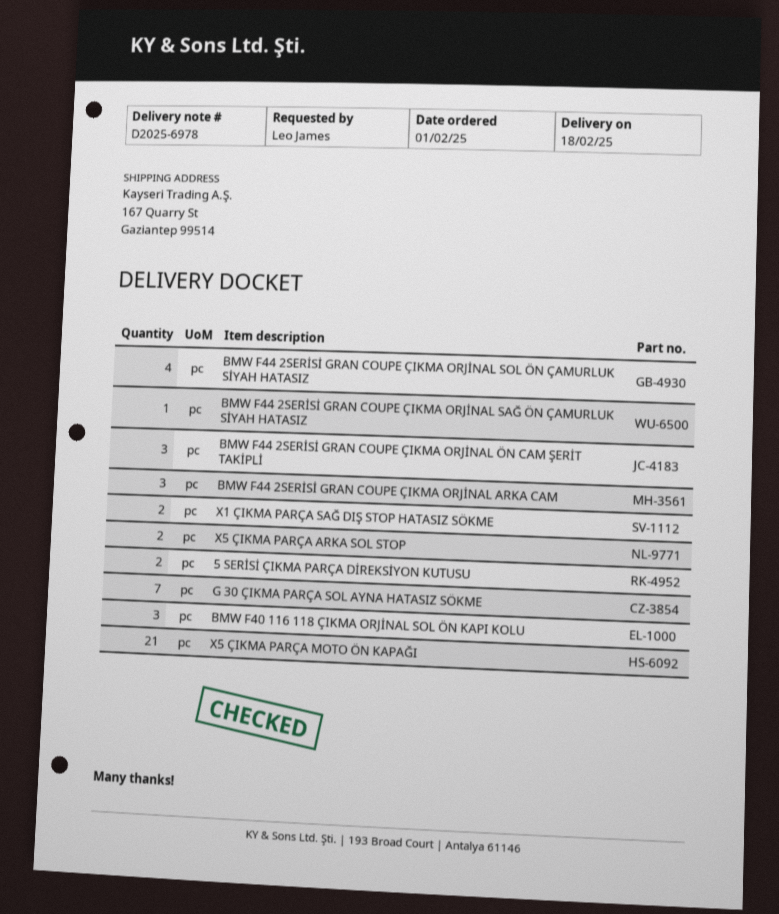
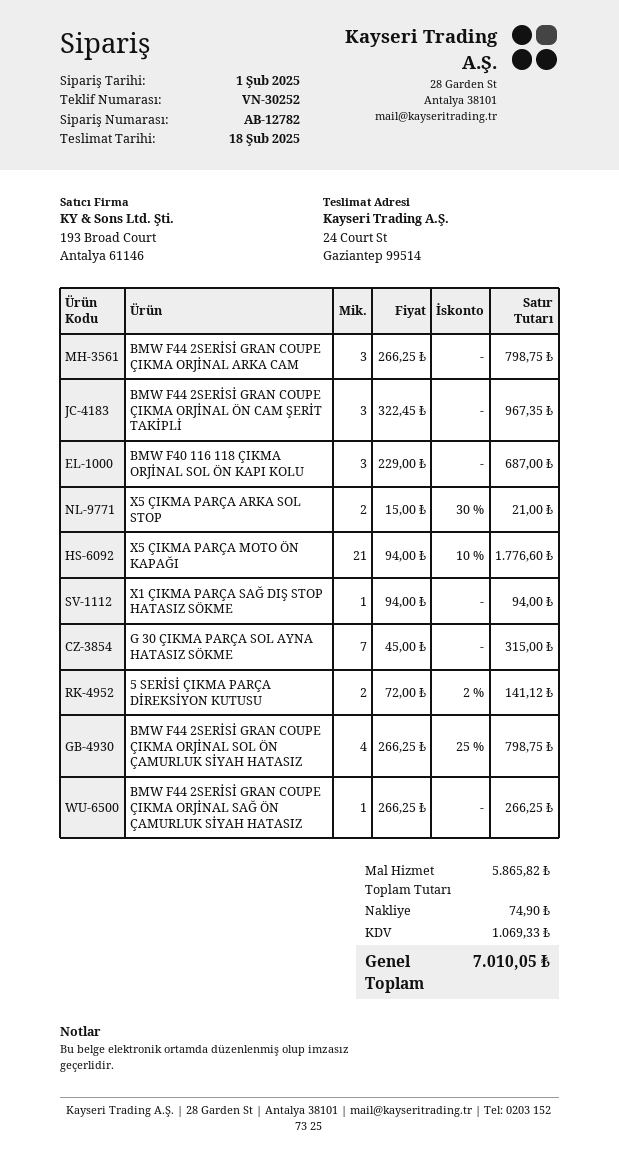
ship to: 167 Quarry St, Gaziantep 99514 -> 24 Court St, Gaziantep 99514
X1 ÇIKMA PARÇA SAĞ DIŞ STOP HATASIZ SÖKME: 2 -> 1

